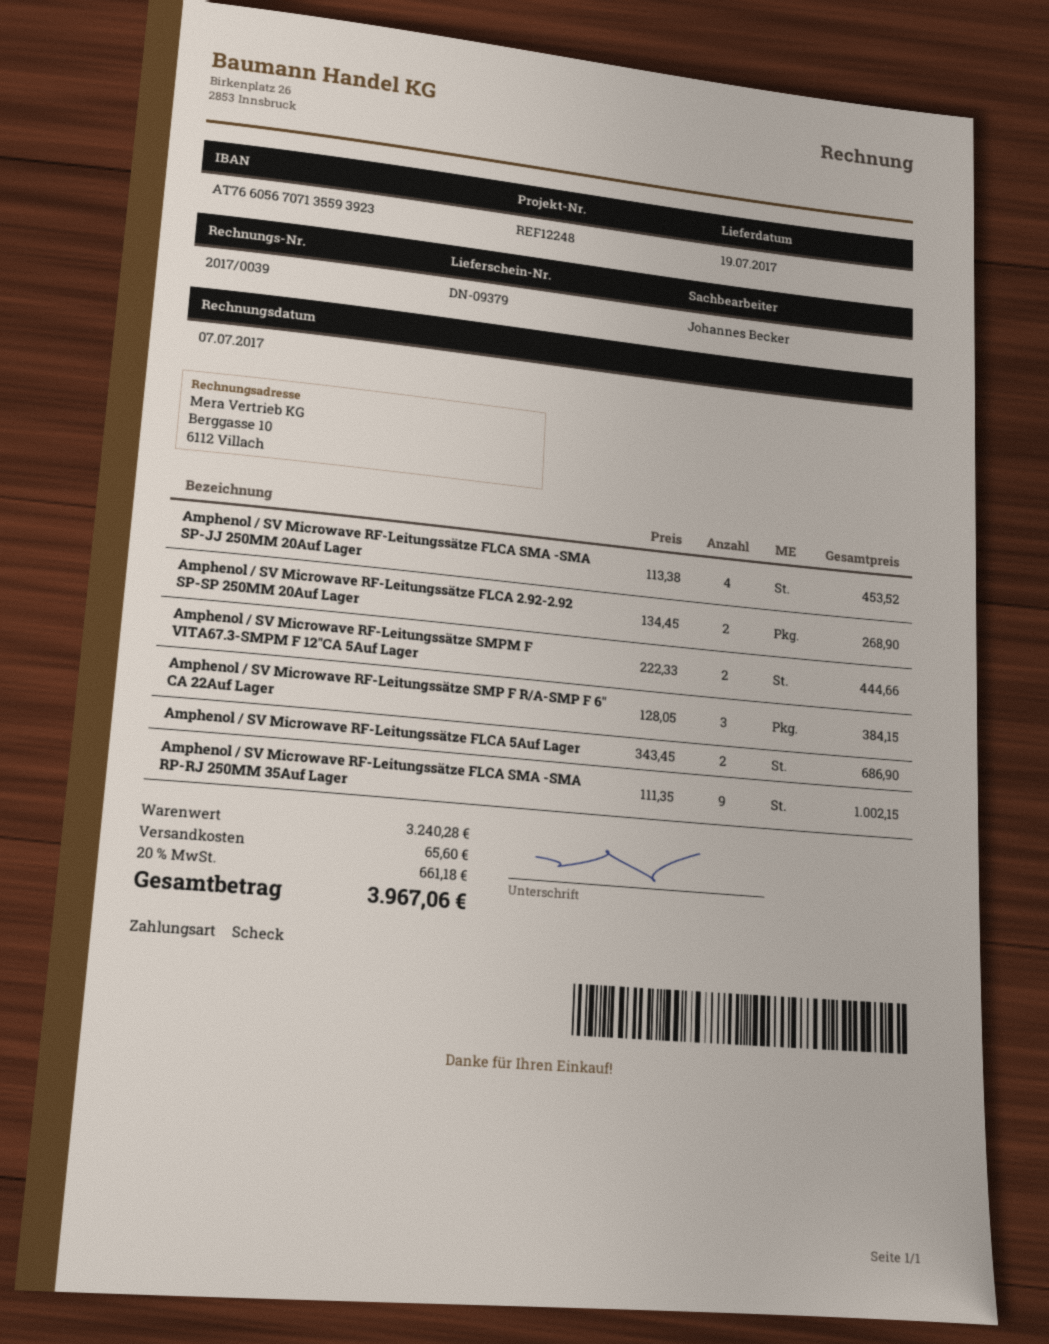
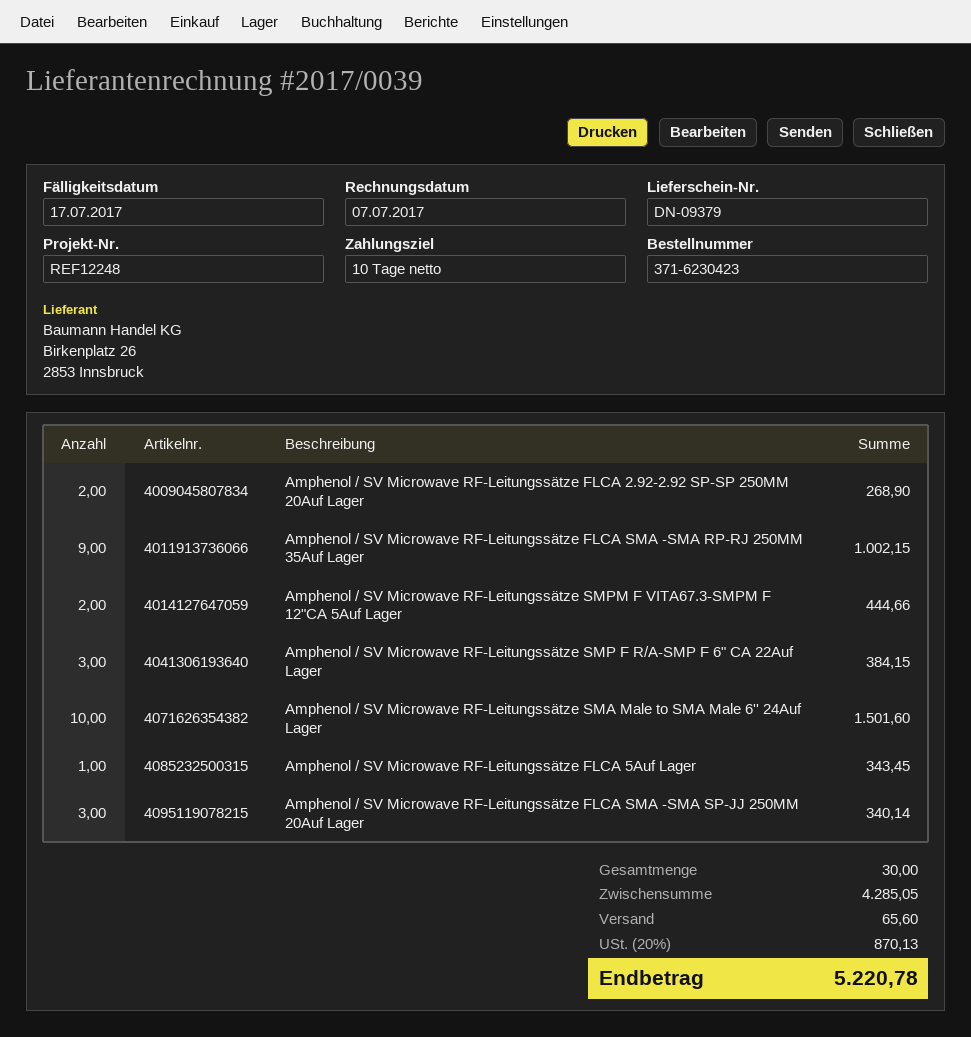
Amphenol / SV Microwave RF-Leitungssätze FLCA SMA -SMA SP-JJ 250MM 20Auf Lager: 4 for 453.52 -> 3 for 340.14
Amphenol / SV Microwave RF-Leitungssätze FLCA 5Auf Lager: 2 for 686.90 -> 1 for 343.45
Amphenol / SV Microwave RF-Leitungssätze SMA Male to SMA Male 6'' 24Auf Lager: none -> 10 for 1501.60
subtotal: 3240.28 -> 4285.05
tax: 20% = 661.18 -> 20% = 870.13
total: 3967.06 -> 5220.78

